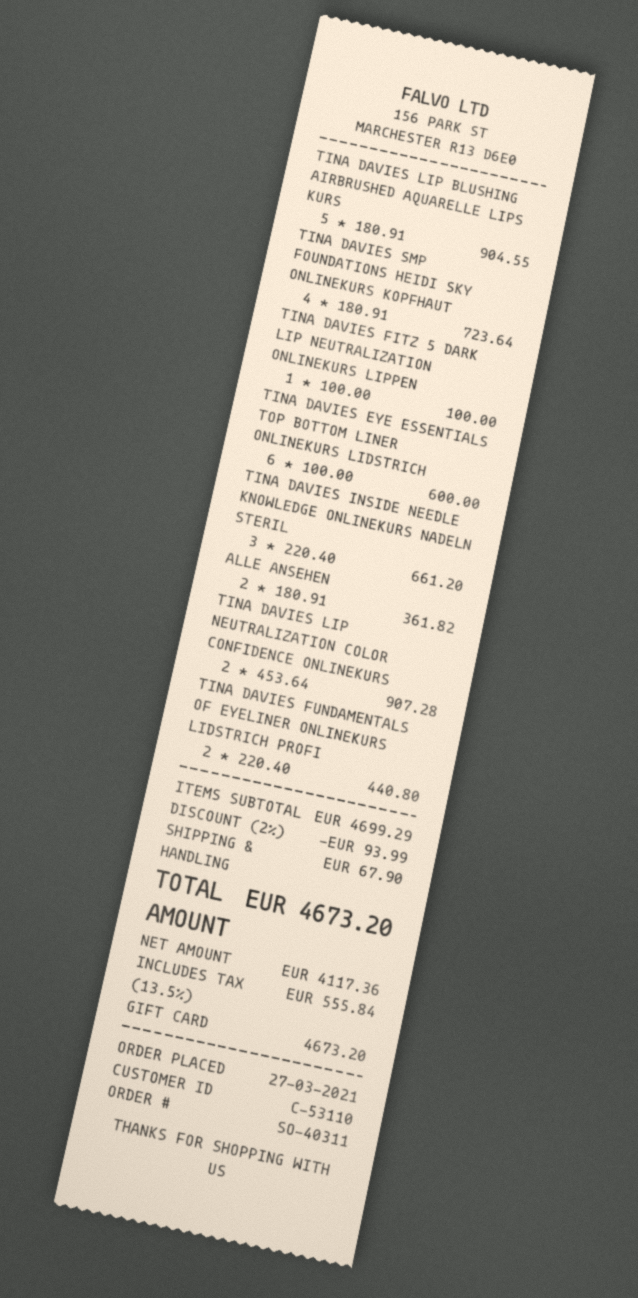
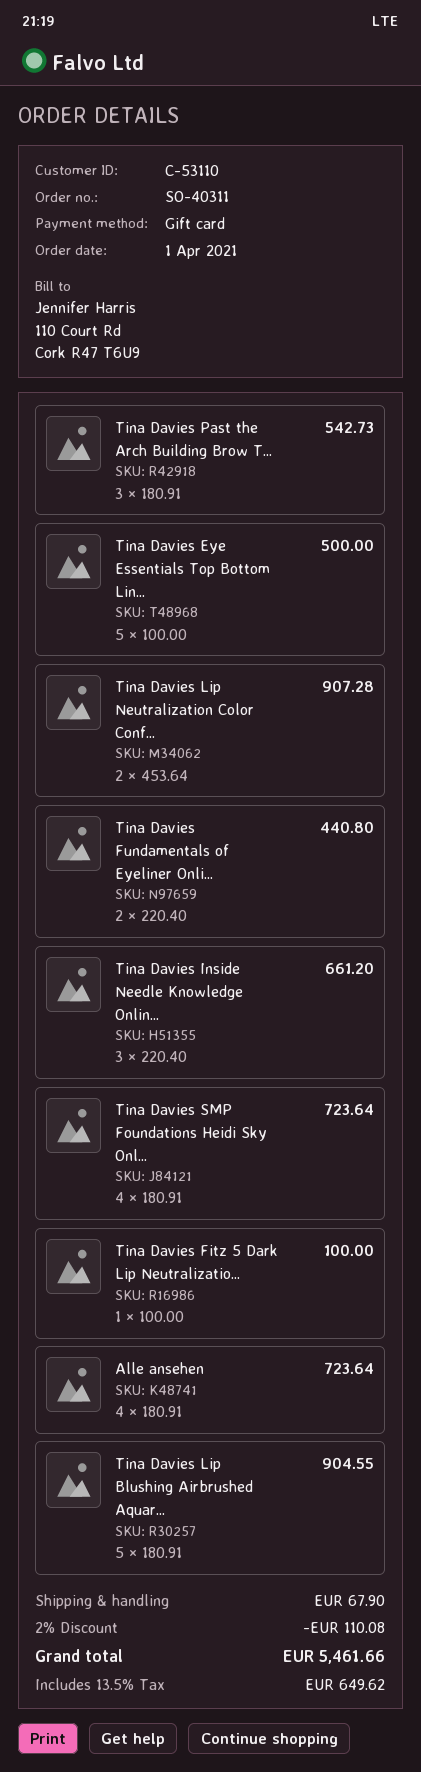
order date: 2021-03-27 -> 2021-04-01
TINA DAVIES EYE ESSENTIALS TOP BOTTOM LINER ONLINEKURS LIDSTRICH: 6 x 100.00 = 600.00 -> 5 x 100.00 = 500.00
ALLE ANSEHEN: 2 x 180.91 = 361.82 -> 4 x 180.91 = 723.64
Tina Davies Past the Arch Building Brow T...: none -> 3 x 180.91 = 542.73
discount: 2% = 93.99 -> 2% = 110.08
tax: 13.5% = 555.84 -> 13.5% = 649.62
total: 4673.20 -> 5461.66

